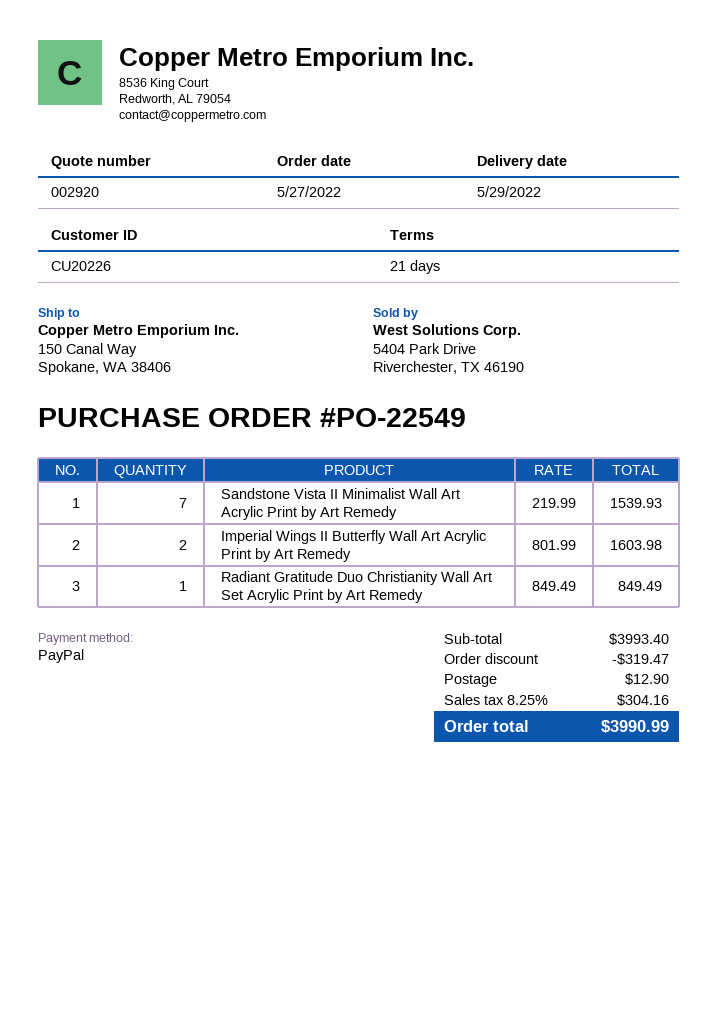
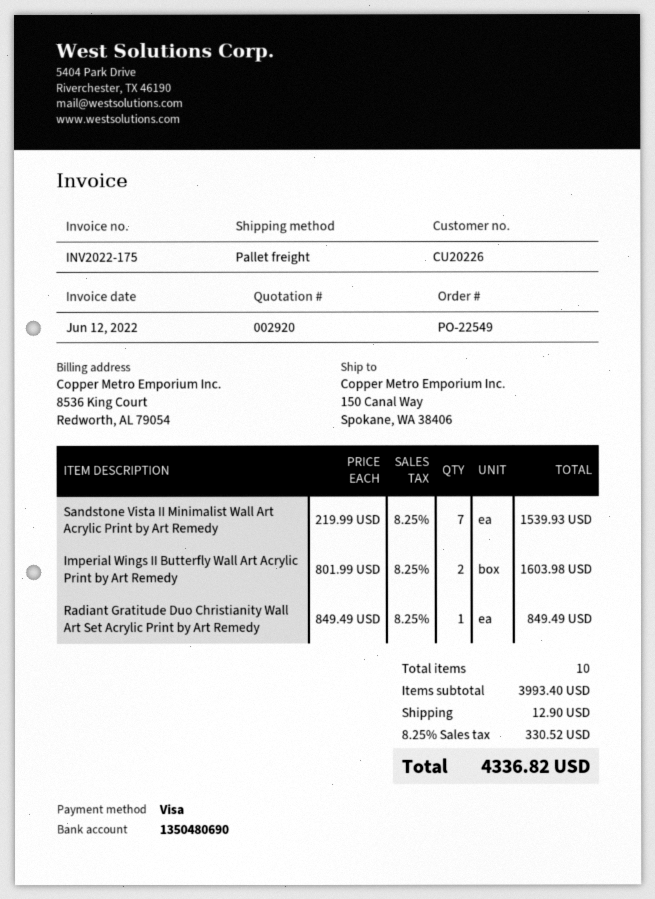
payment method: PayPal -> Visa
discount: 319.47 -> none
tax: 8.25% = 304.16 -> 8.25% = 330.52
total: 3990.99 -> 4336.82

